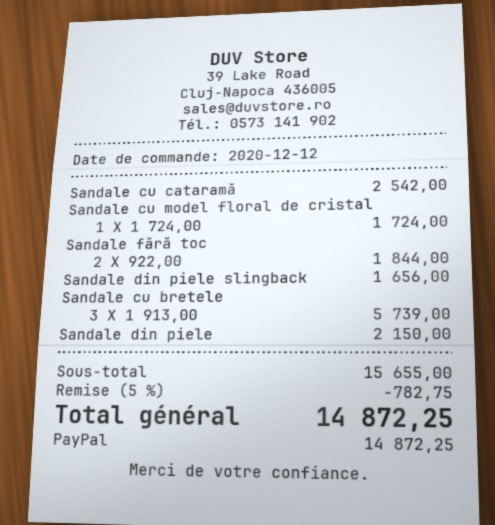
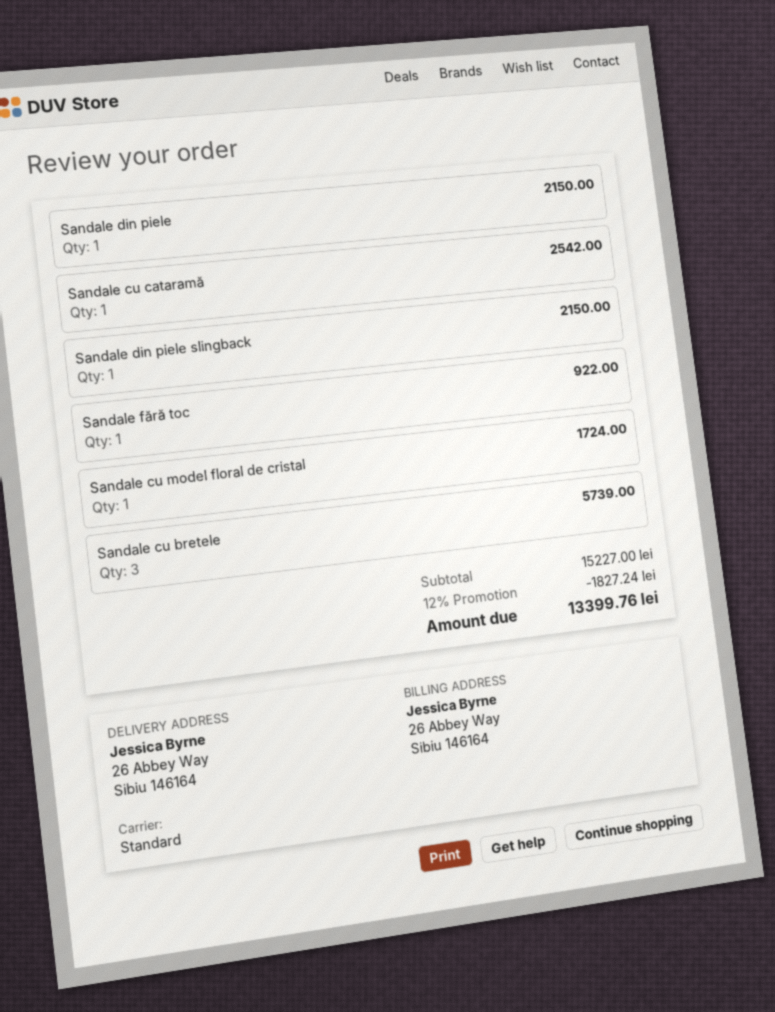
Sandale fără toc: 2 for 1844.00 -> 1 for 922.00
Sandale din piele slingback: 1 for 1656.00 -> 1 for 2150.00
subtotal: 15655.00 -> 15227.00
discount: 5% = 782.75 -> 12% = 1827.24
total: 14872.25 -> 13399.76

